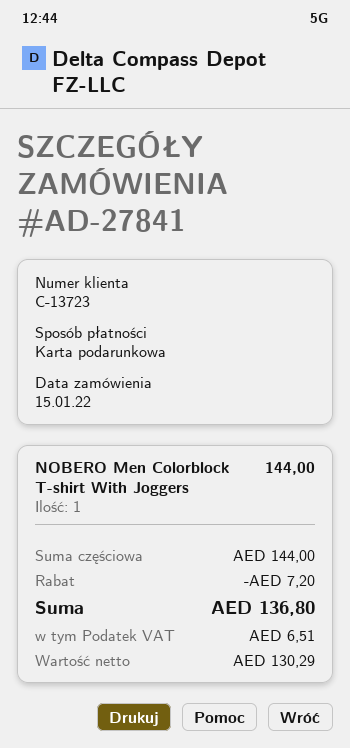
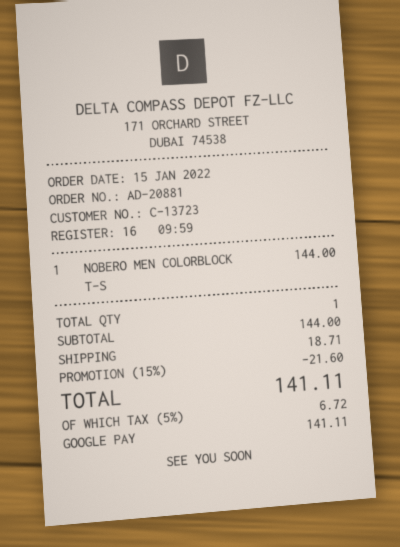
order number: AD-27841 -> AD-20881
payment method: gift card -> Google Pay
discount: 7.20 -> 21.60
shipping: none -> 18.71
tax: 6.51 -> 6.72
total: 136.80 -> 141.11

